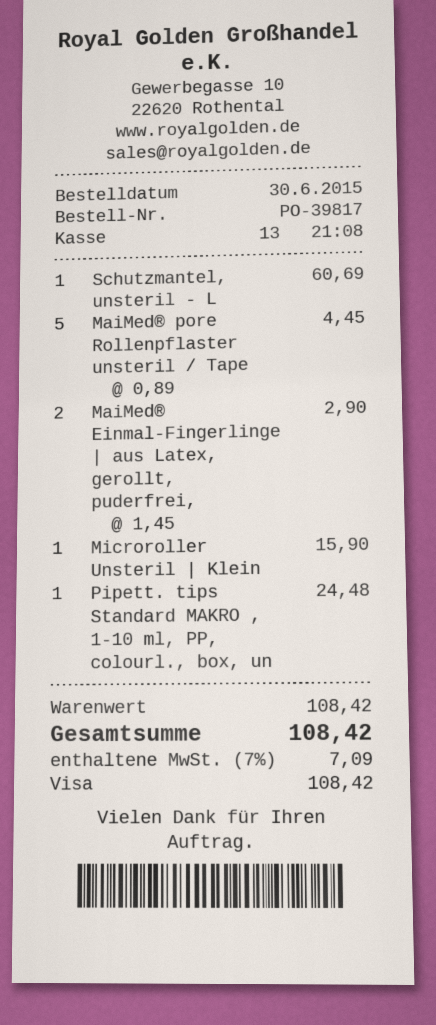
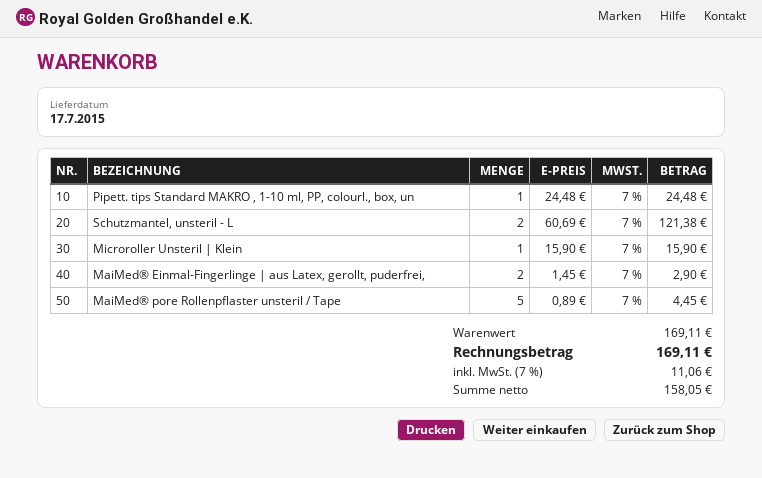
Schutzmantel, unsteril - L: 1 x 60.69 = 60.69 -> 2 x 60.69 = 121.38
subtotal: 108.42 -> 169.11
tax: 7% = 7.09 -> 7% = 11.06
total: 108.42 -> 169.11

